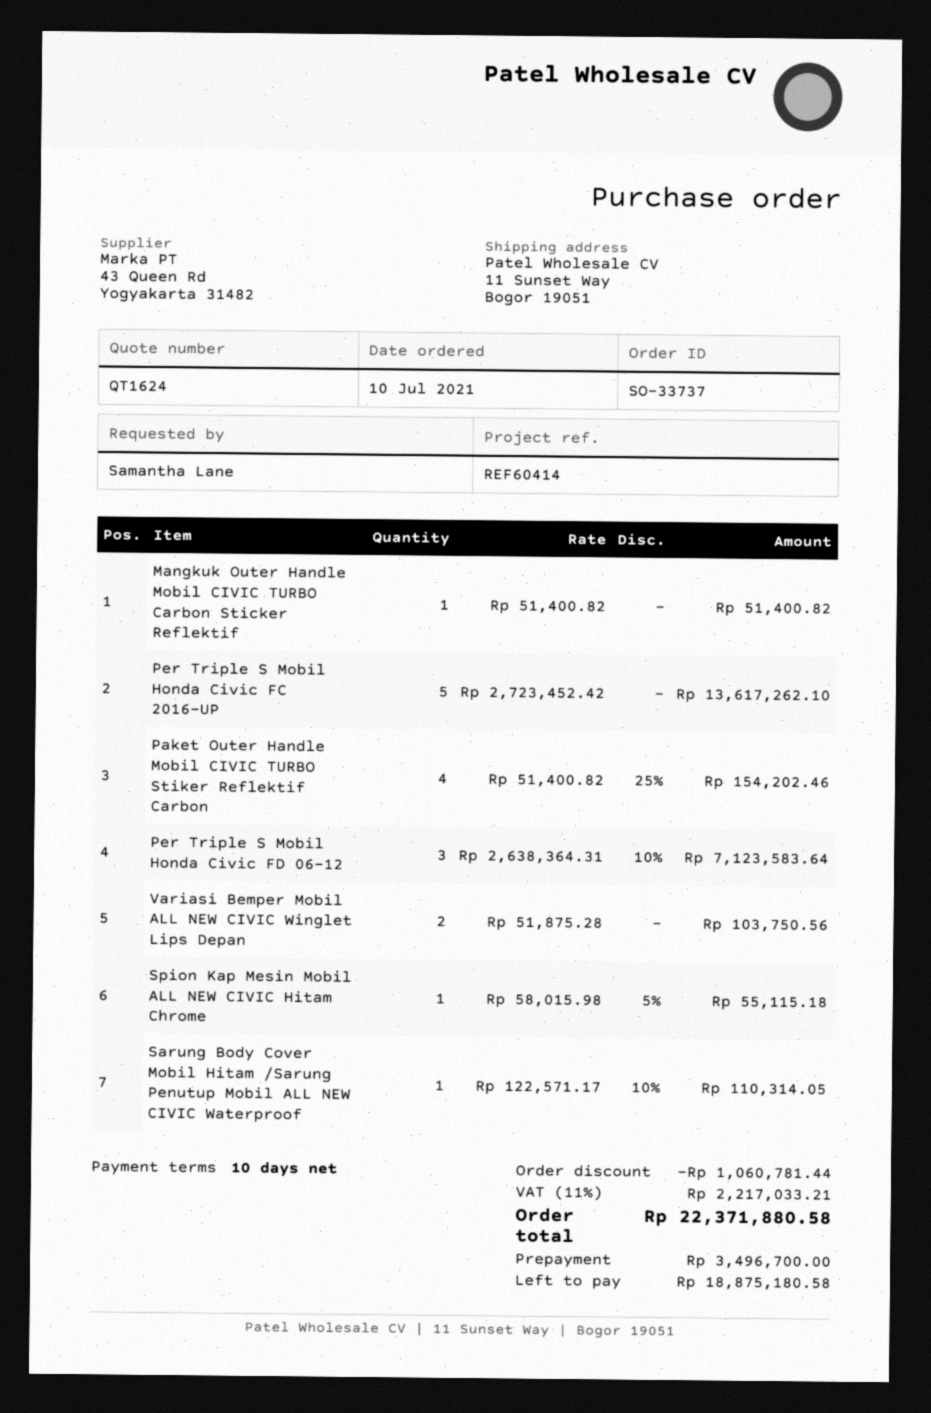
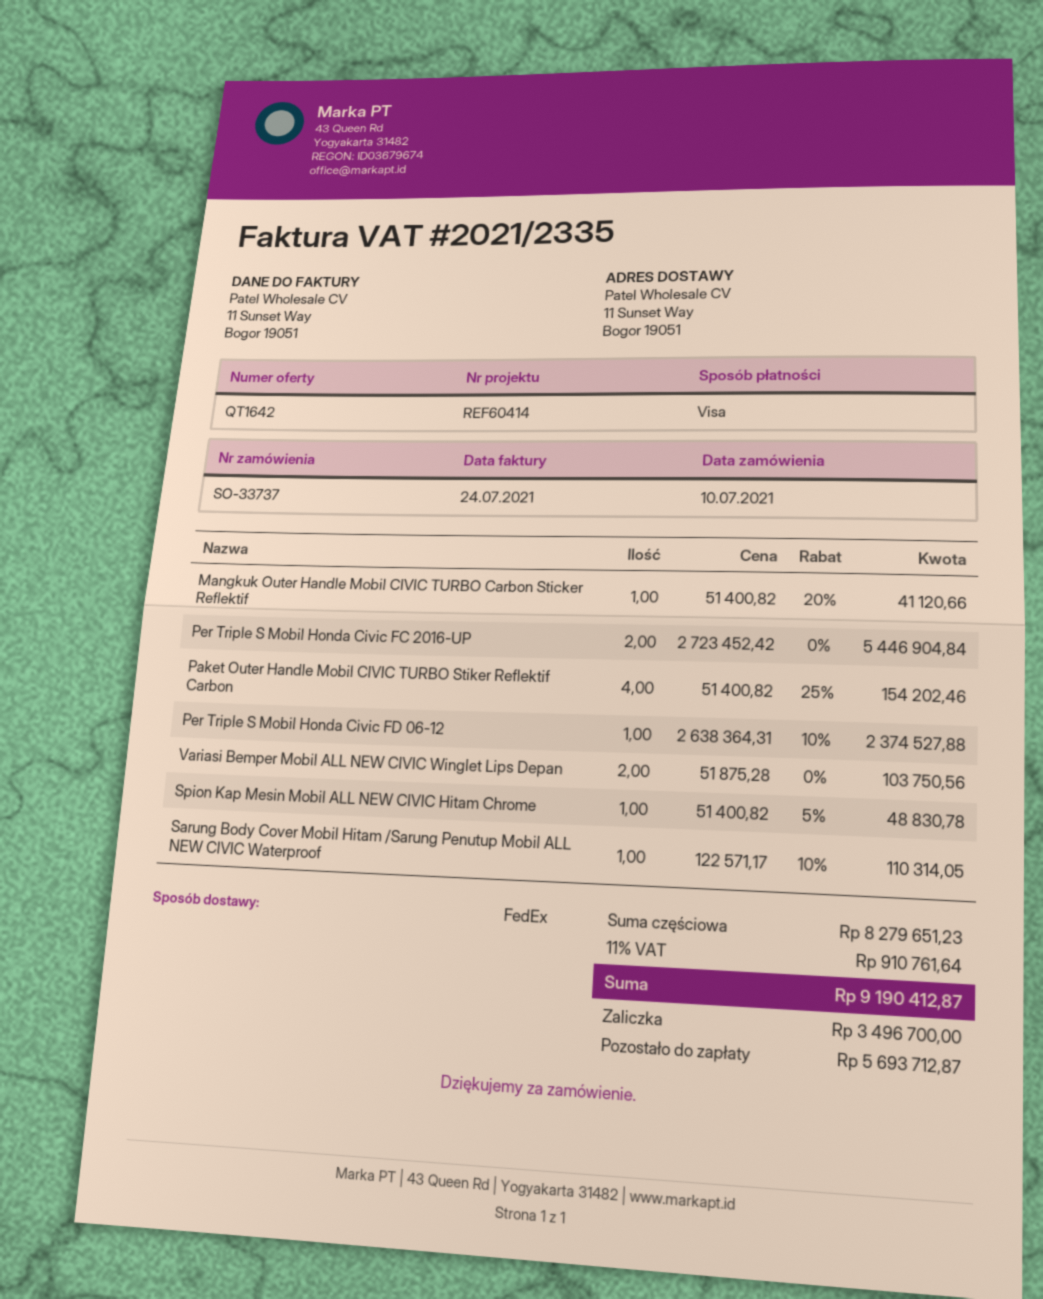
quote number: QT1624 -> QT1642
Mangkuk Outer Handle Mobil CIVIC TURBO Carbon Sticker Reflektif: 1 x 51400.82 = 51400.82 -> 1 x 51400.82 - 20% = 41120.66
Per Triple S Mobil Honda Civic FC 2016-UP: 5 x 2723452.42 = 13617262.10 -> 2 x 2723452.42 = 5446904.84
Per Triple S Mobil Honda Civic FD 06-12: 3 x 2638364.31 - 10% = 7123583.64 -> 1 x 2638364.31 - 10% = 2374527.88
Spion Kap Mesin Mobil ALL NEW CIVIC Hitam Chrome: 1 x 58015.98 - 5% = 55115.18 -> 1 x 51400.82 - 5% = 48830.78
discount: 1060781.44 -> none
tax: 11% = 2217033.21 -> 11% = 910761.64
total: 22371880.58 -> 9190412.87
balance: 18875180.58 -> 5693712.87

